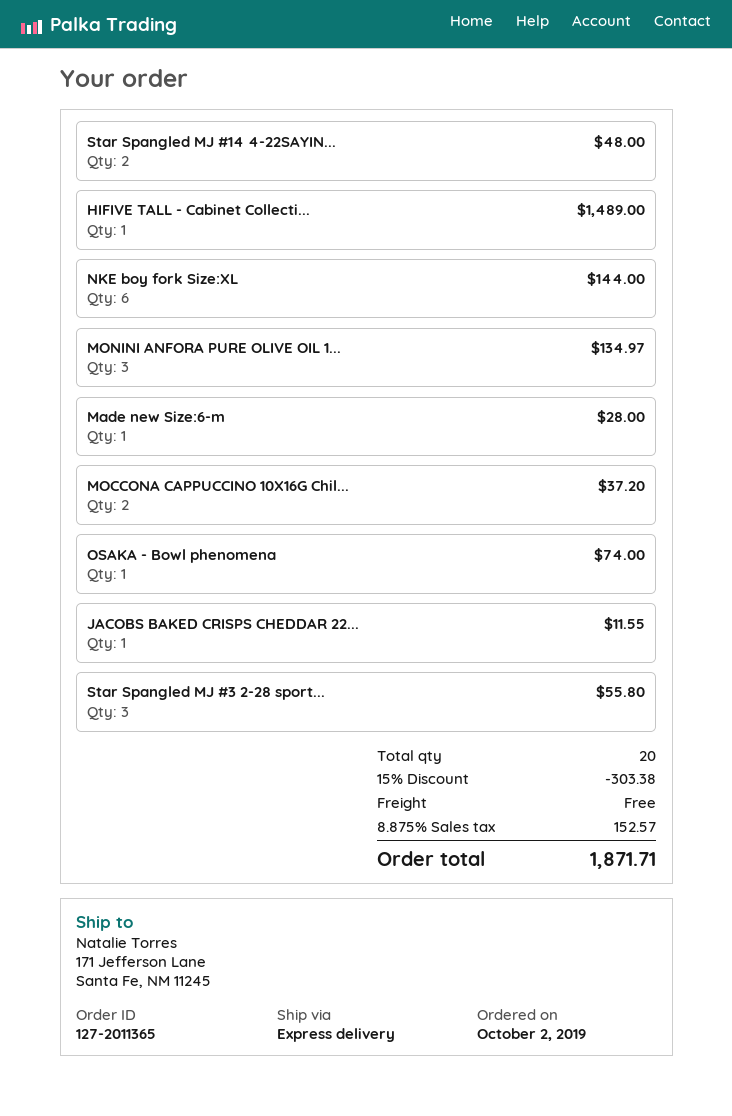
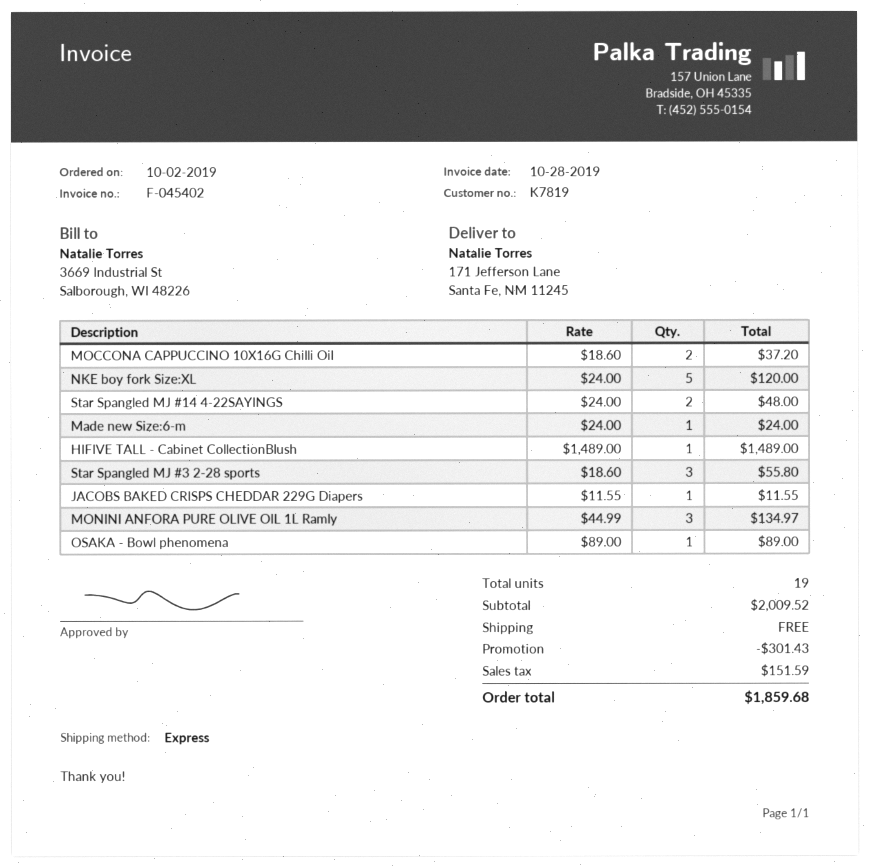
NKE boy fork Size:XL: 6 for 144.00 -> 5 for 120.00
Made new Size:6-m: 1 for 28.00 -> 1 for 24.00
OSAKA - Bowl phenomena: 1 for 74.00 -> 1 for 89.00
total quantity: 20 -> 19
discount: 303.38 -> 301.43
tax: 152.57 -> 151.59
total: 1871.71 -> 1859.68

